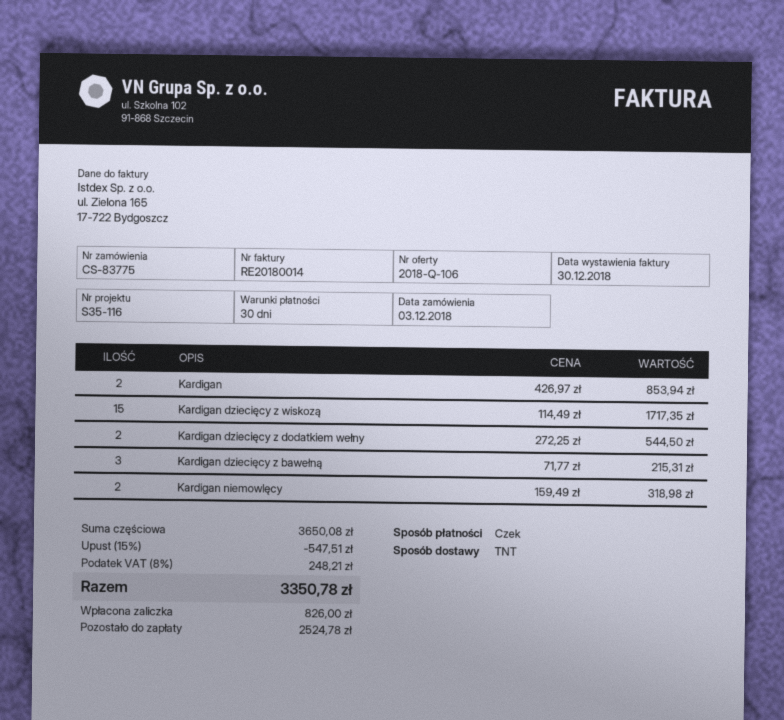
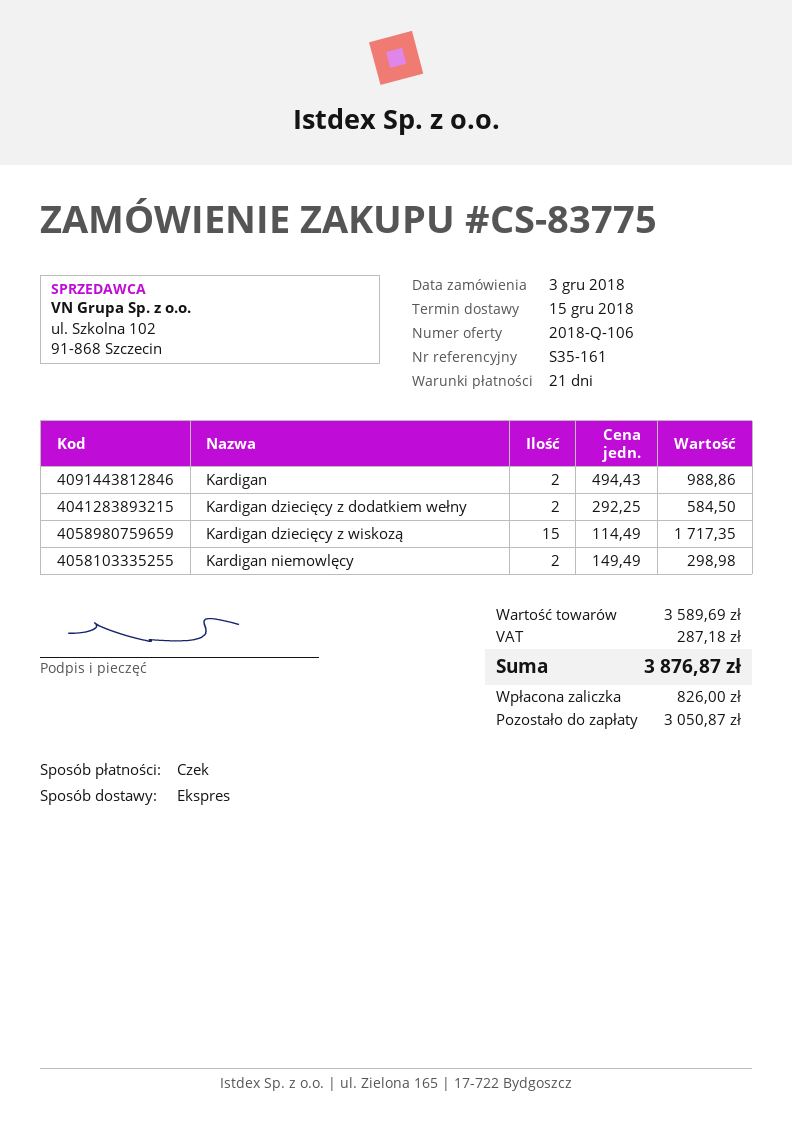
payment terms: 30 days -> 21 days
reference: S35-116 -> S35-161
shipping method: TNT -> express
Kardigan: 2 x 426.97 = 853.94 -> 2 x 494.43 = 988.86
Kardigan dziecięcy z dodatkiem wełny: 2 x 272.25 = 544.50 -> 2 x 292.25 = 584.50
Kardigan dziecięcy z bawełną: 3 x 71.77 = 215.31 -> none
Kardigan niemowlęcy: 2 x 159.49 = 318.98 -> 2 x 149.49 = 298.98
subtotal: 3650.08 -> 3589.69
discount: 15% = 547.51 -> none
tax: 248.21 -> 287.18
total: 3350.78 -> 3876.87
balance: 2524.78 -> 3050.87

